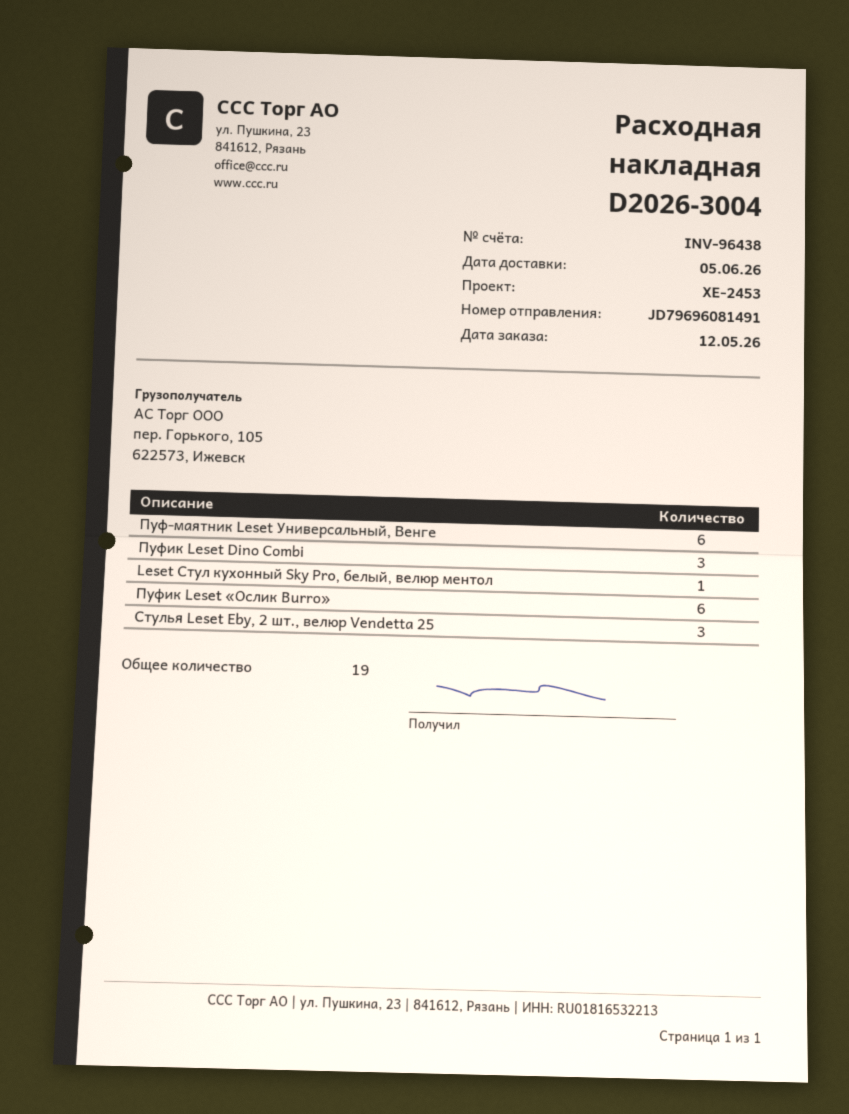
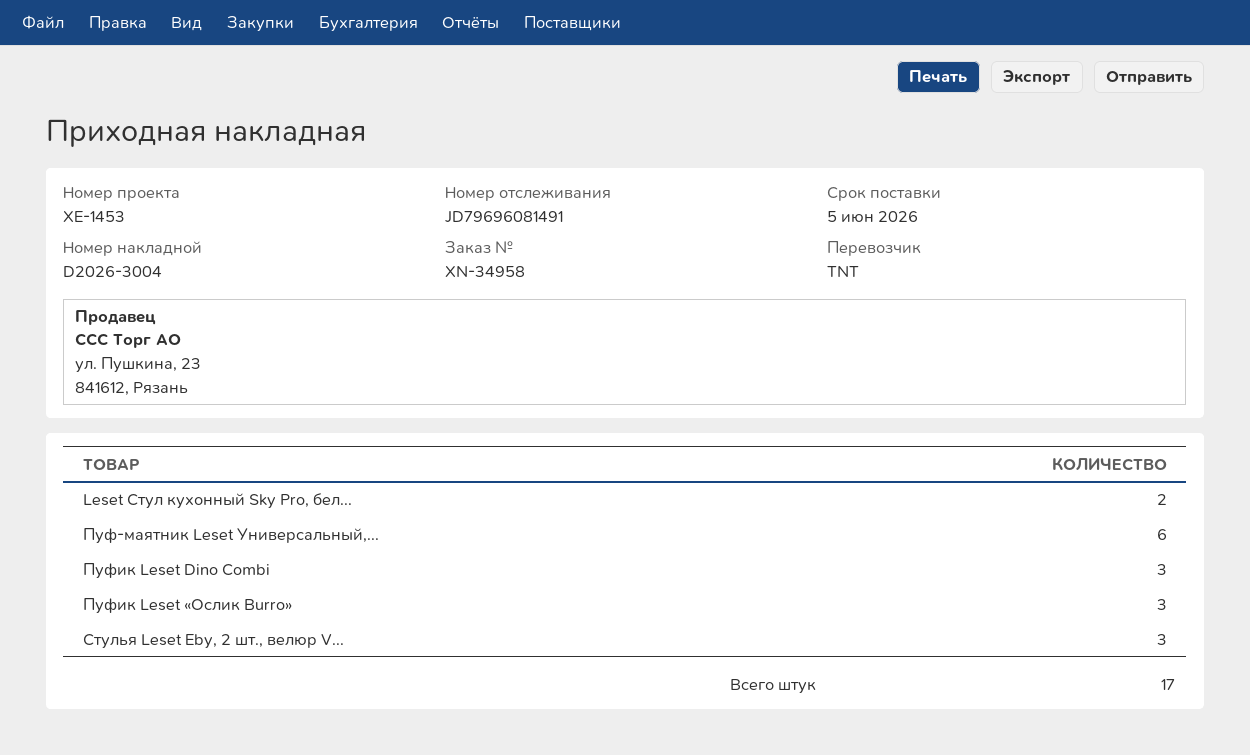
reference: XE-2453 -> XE-1453
Leset Стул кухонный Sky Pro, белый, велюр ментол: 1 -> 2
Пуфик Leset «Ослик Burro»: 6 -> 3
total quantity: 19 -> 17

